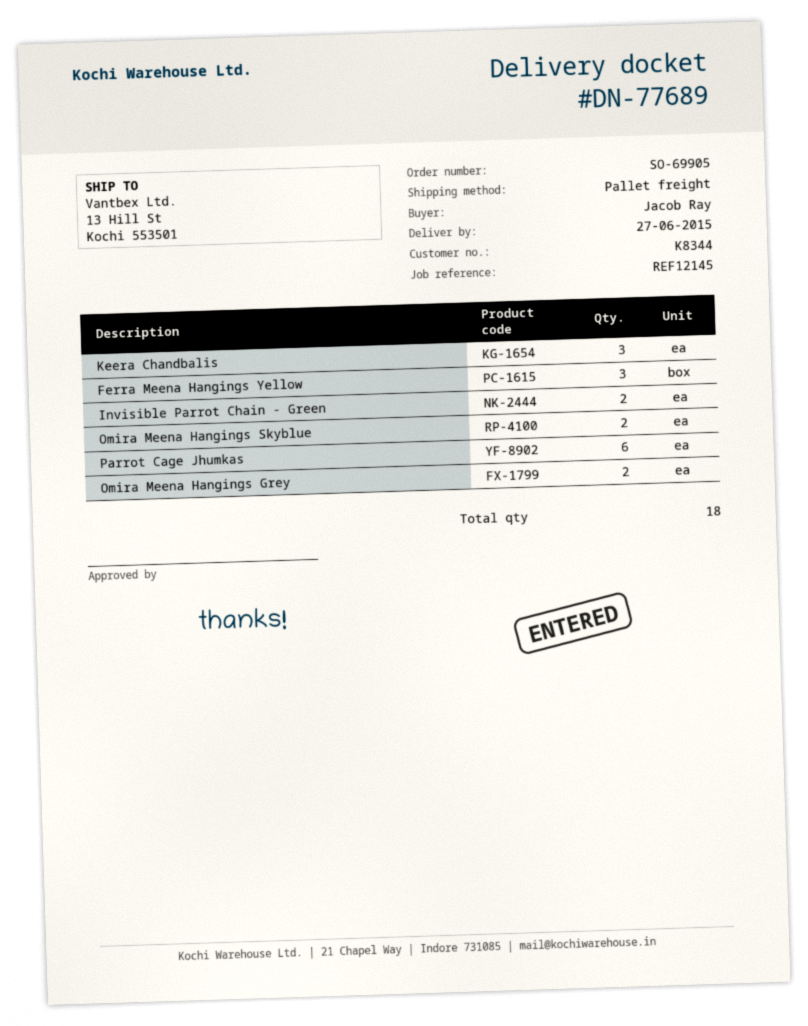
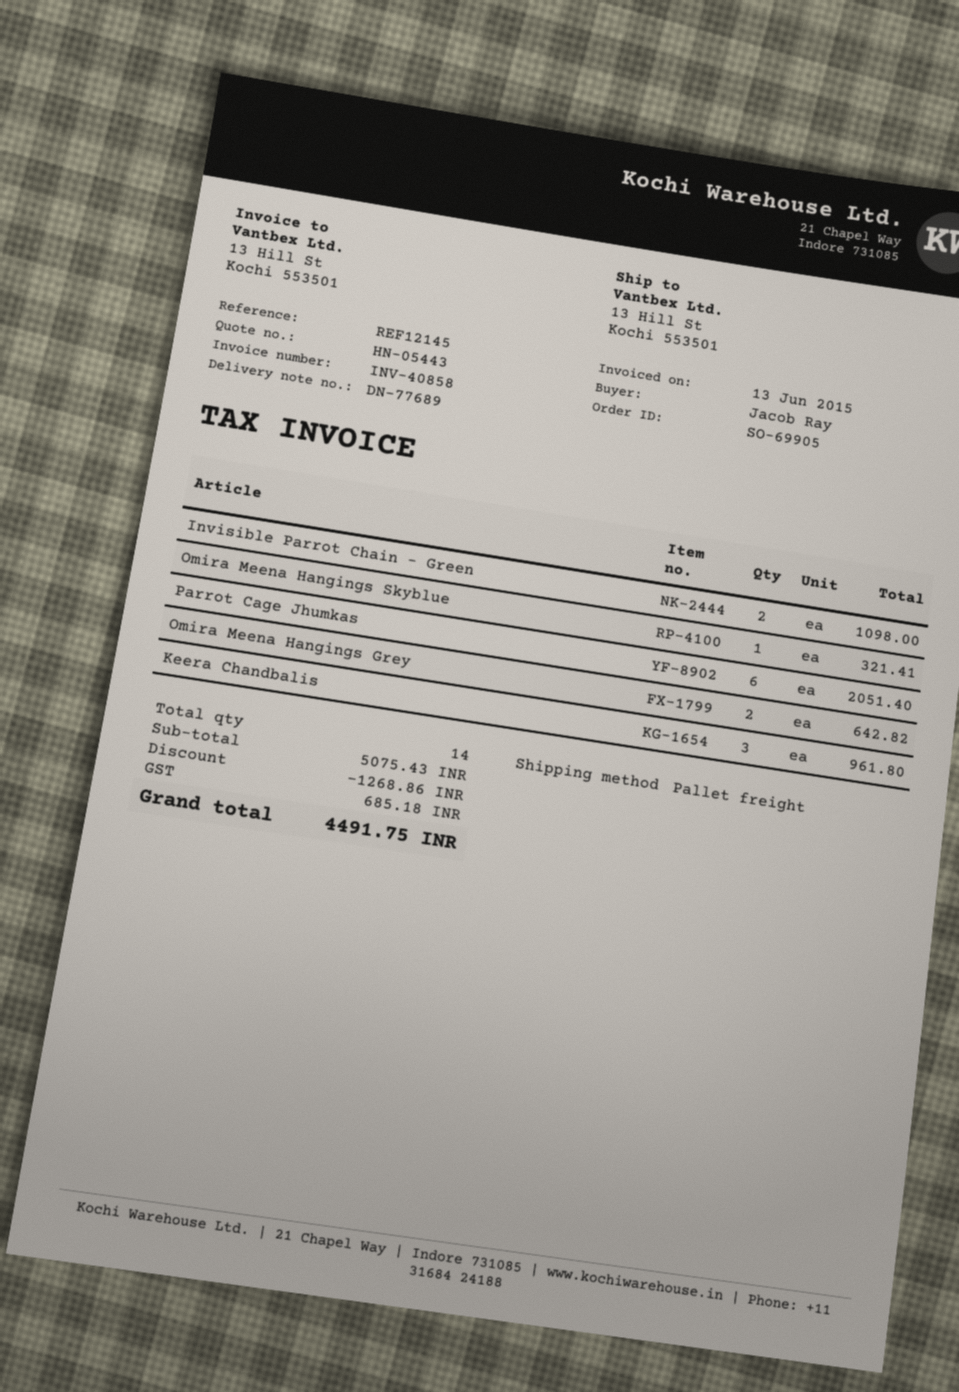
Ferra Meena Hangings Yellow: 3 -> none
Omira Meena Hangings Skyblue: 2 -> 1
total quantity: 18 -> 14

